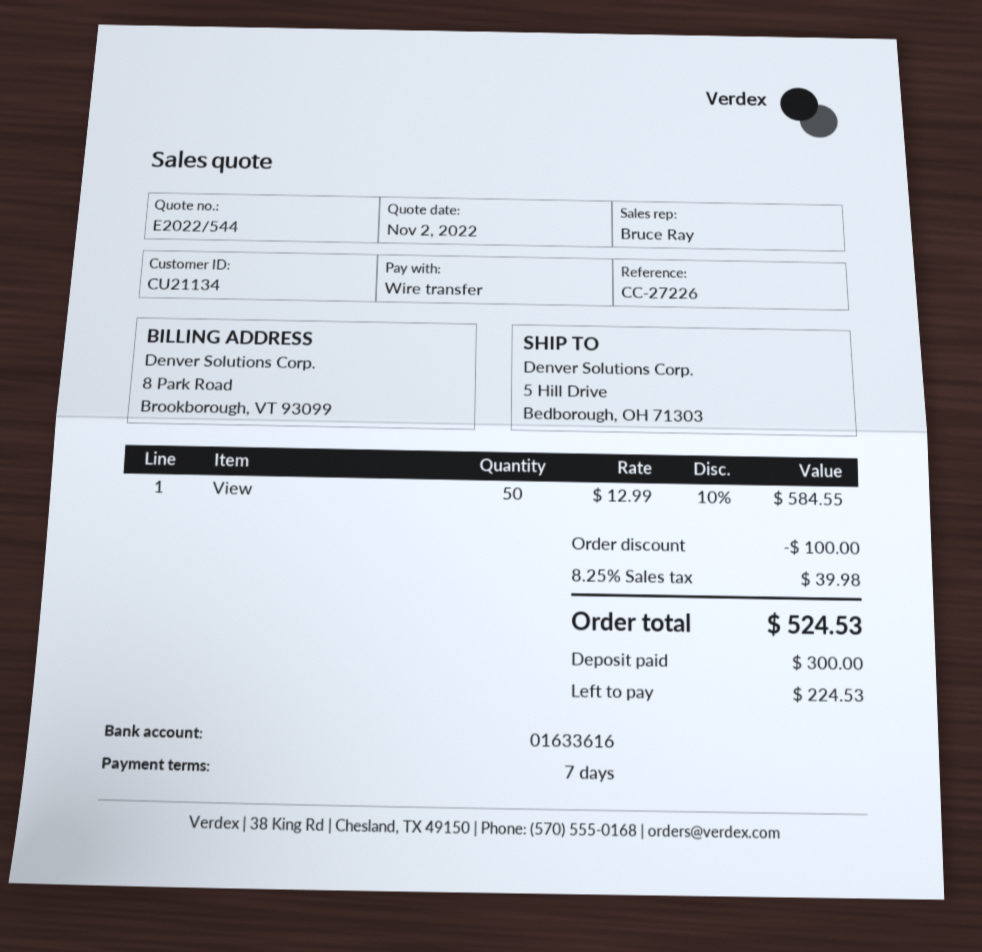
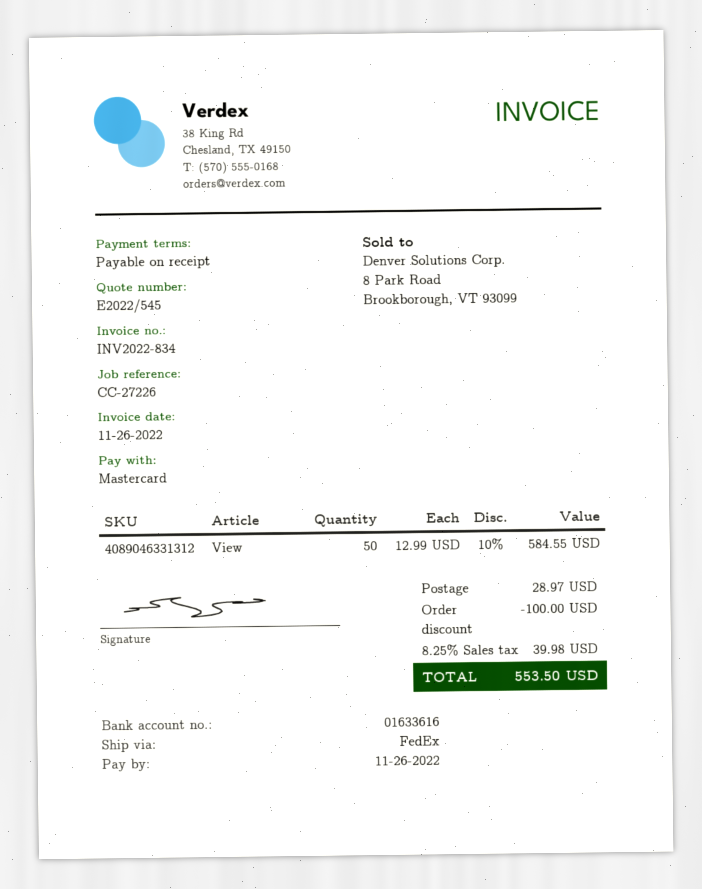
quote number: E2022/544 -> E2022/545
payment terms: 7 days -> on receipt
payment method: bank transfer -> Mastercard
shipping: none -> 28.97
total: 524.53 -> 553.50

